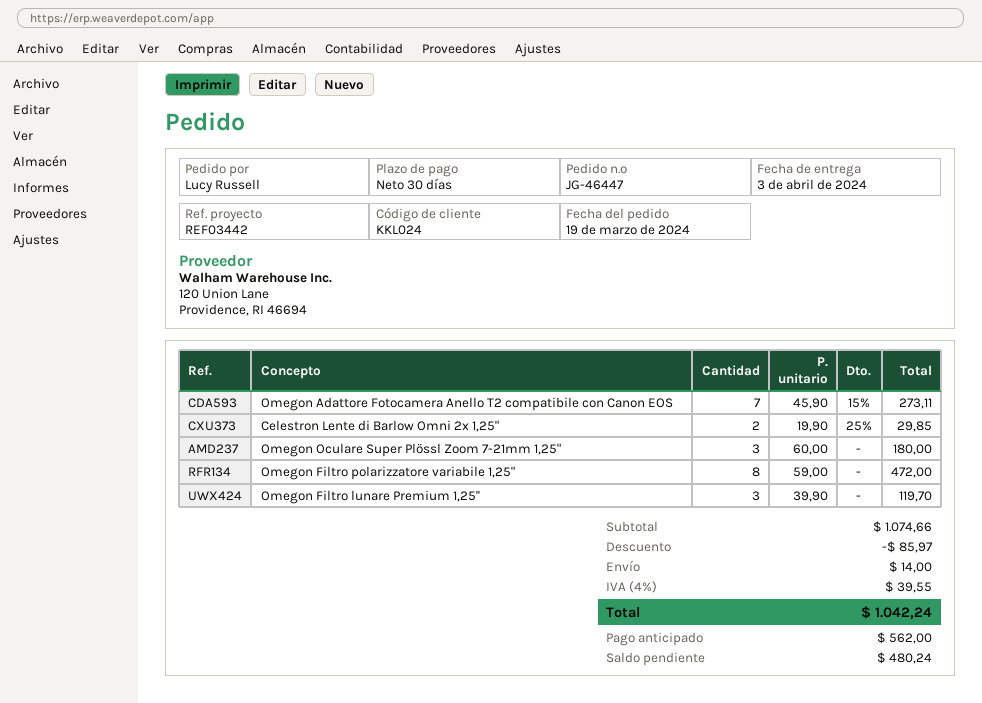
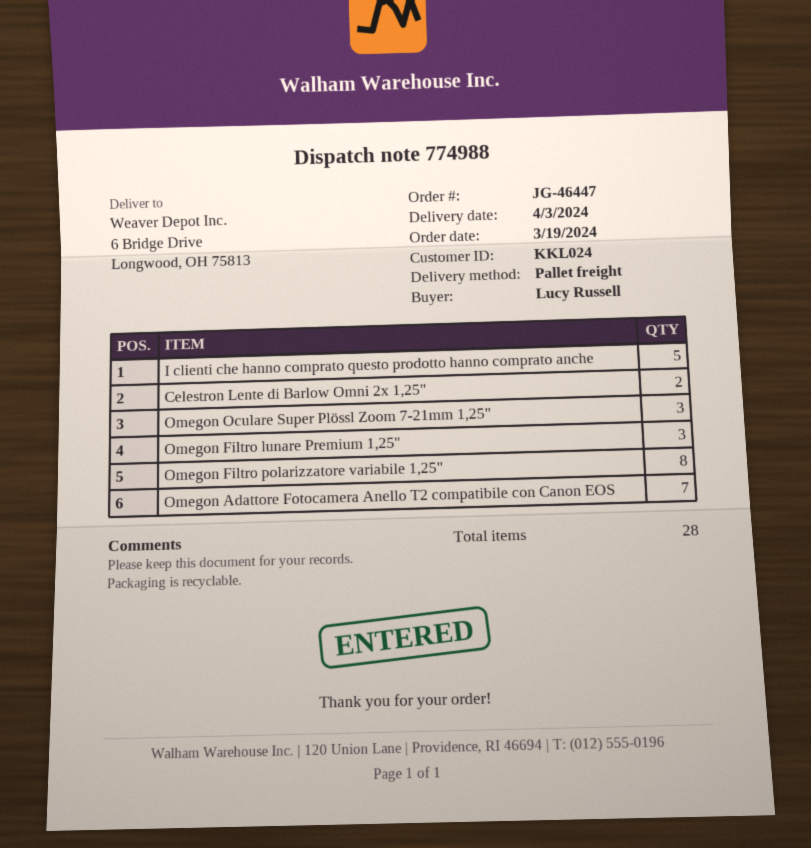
I clienti che hanno comprato questo prodotto hanno comprato anche: none -> 5

